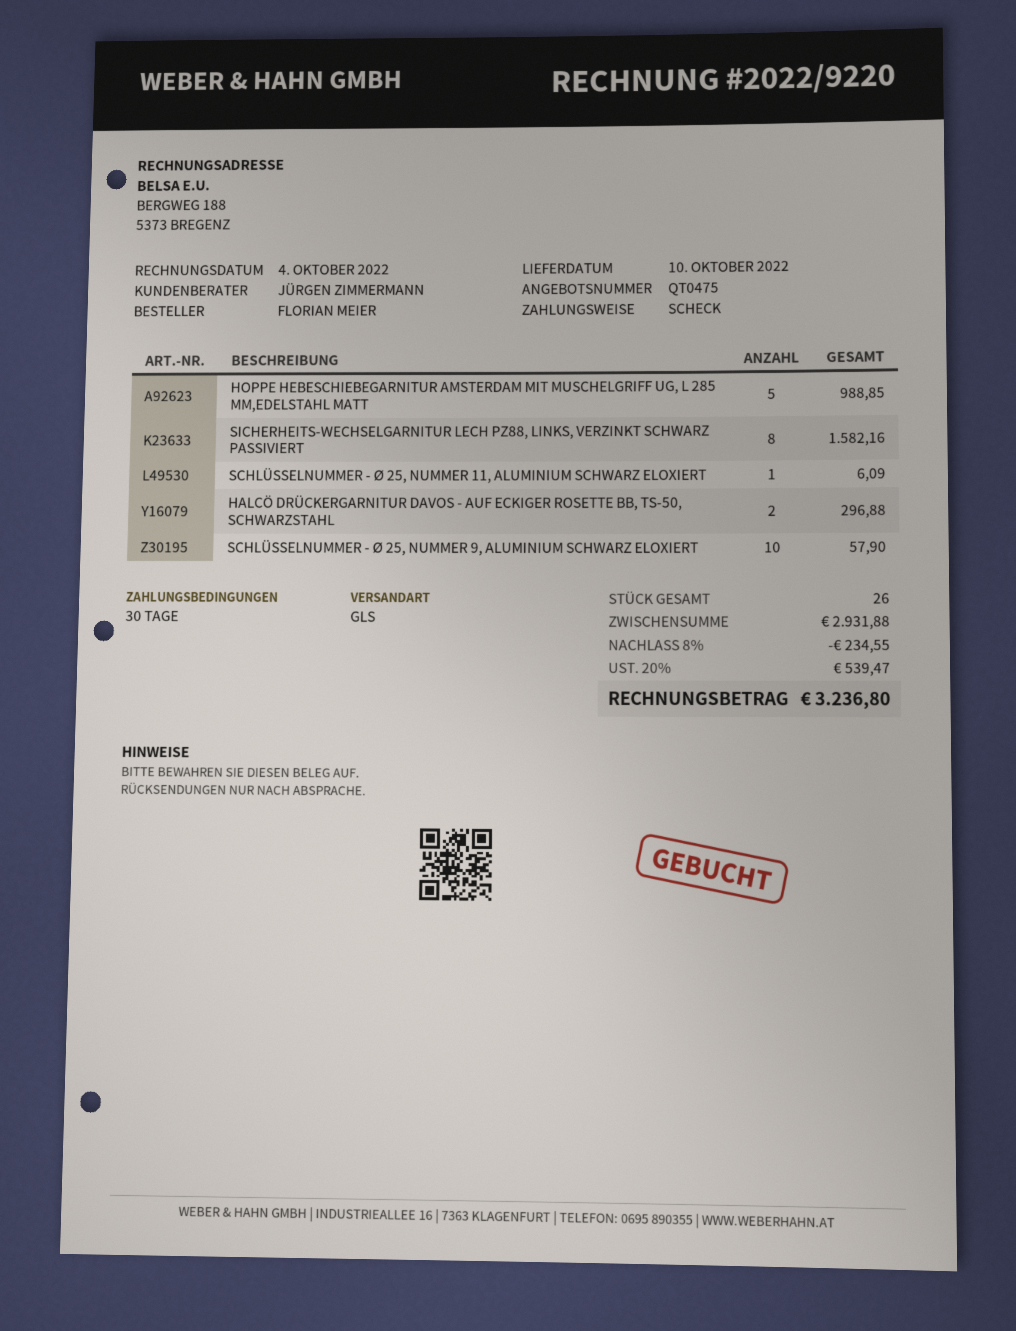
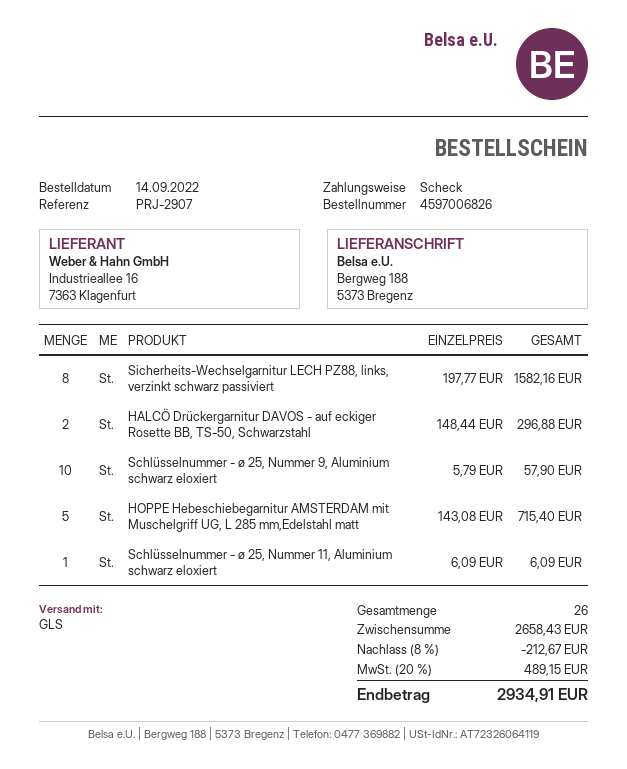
HOPPE HEBESCHIEBEGARNITUR AMSTERDAM MIT MUSCHELGRIFF UG, L 285 MM,EDELSTAHL MATT: 5 for 988.85 -> 5 for 715.40
subtotal: 2931.88 -> 2658.43
discount: 8% = 234.55 -> 8% = 212.67
tax: 20% = 539.47 -> 20% = 489.15
total: 3236.80 -> 2934.91

